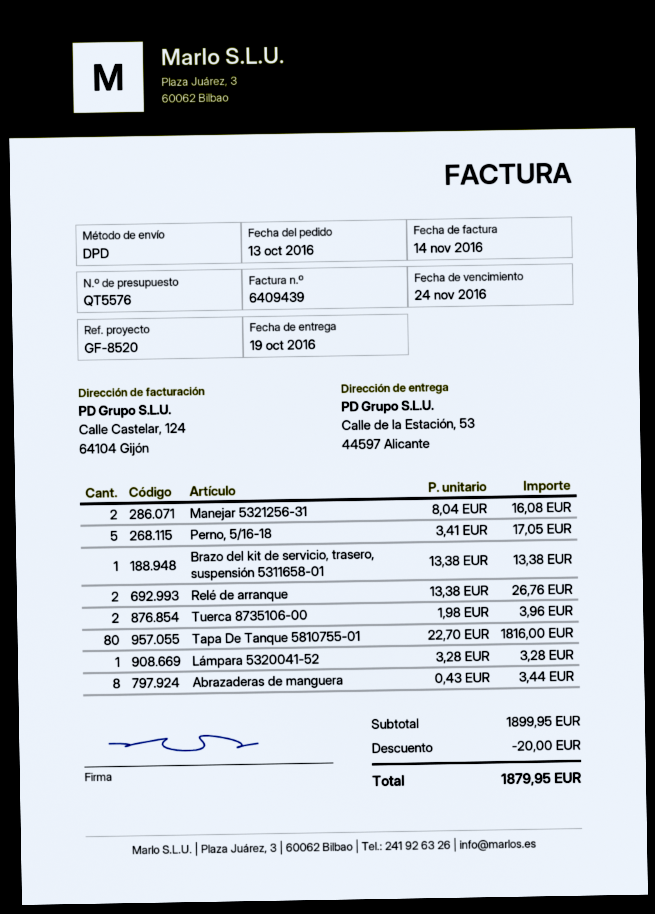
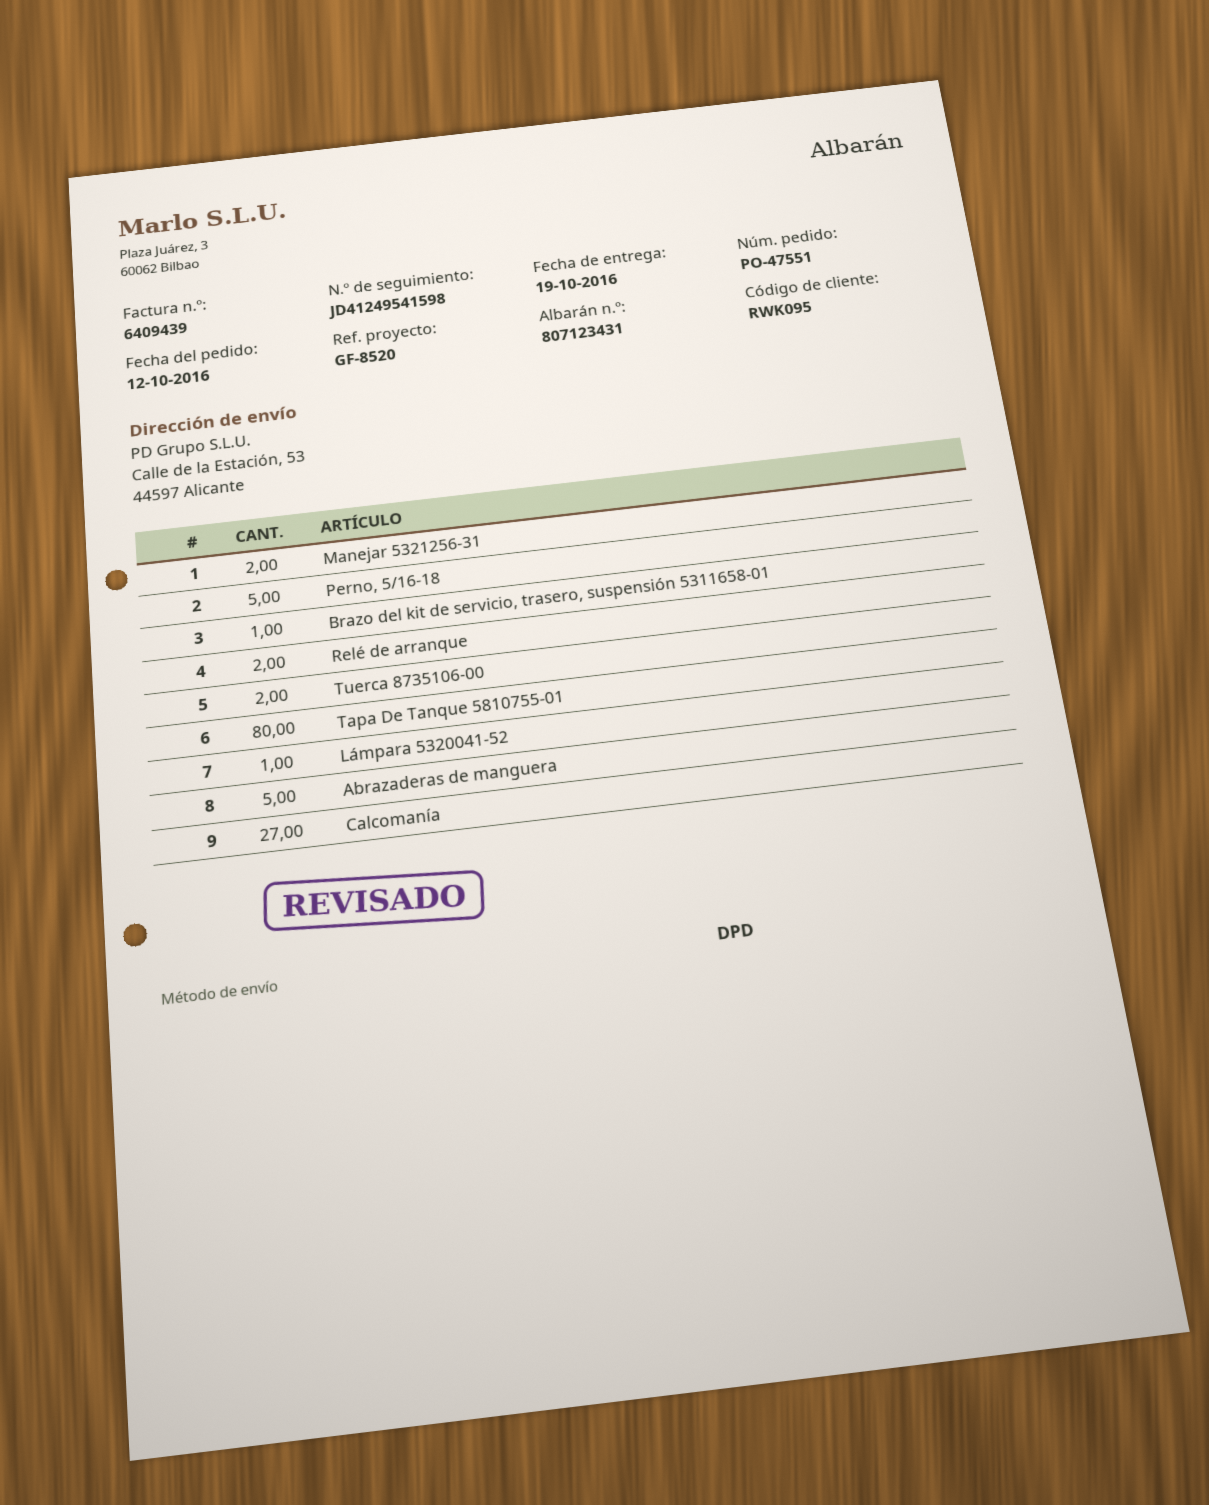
order date: 2016-10-13 -> 2016-10-12
Abrazaderas de manguera: 8 -> 5
Calcomanía: none -> 27

